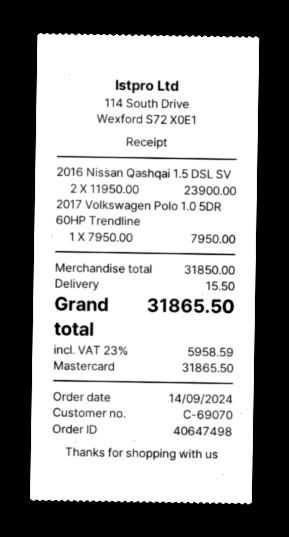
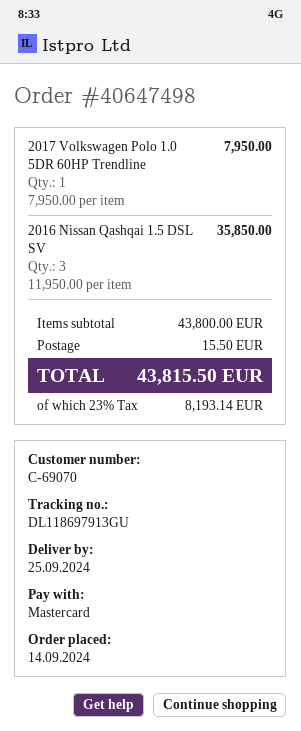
2016 Nissan Qashqai 1.5 DSL SV: 2 x 11950.00 = 23900.00 -> 3 x 11950.00 = 35850.00
subtotal: 31850.00 -> 43800.00
tax: 23% = 5958.59 -> 23% = 8193.14
total: 31865.50 -> 43815.50

